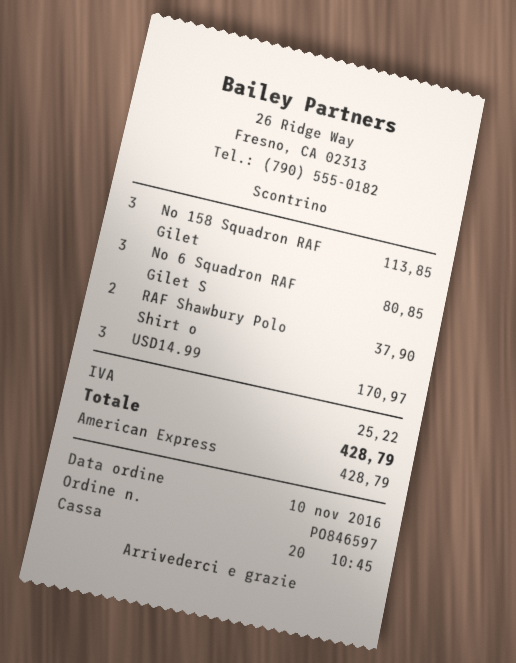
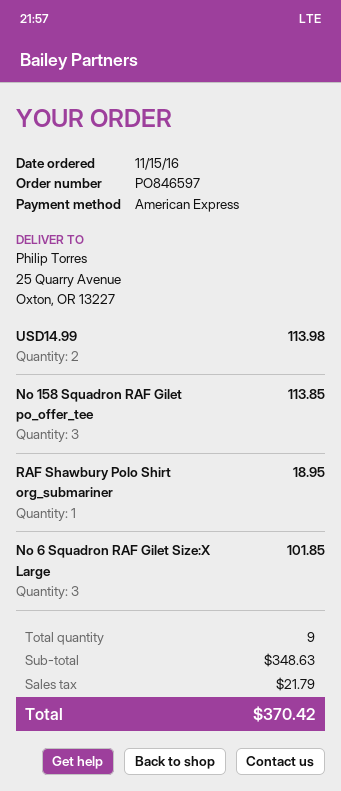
order date: 2016-11-10 -> 2016-11-15
No 6 Squadron RAF Gilet S: 3 for 80.85 -> 3 for 101.85
RAF Shawbury Polo Shirt o: 2 for 37.90 -> 1 for 18.95
USD14.99: 3 for 170.97 -> 2 for 113.98
tax: 25.22 -> 21.79
total: 428.79 -> 370.42

